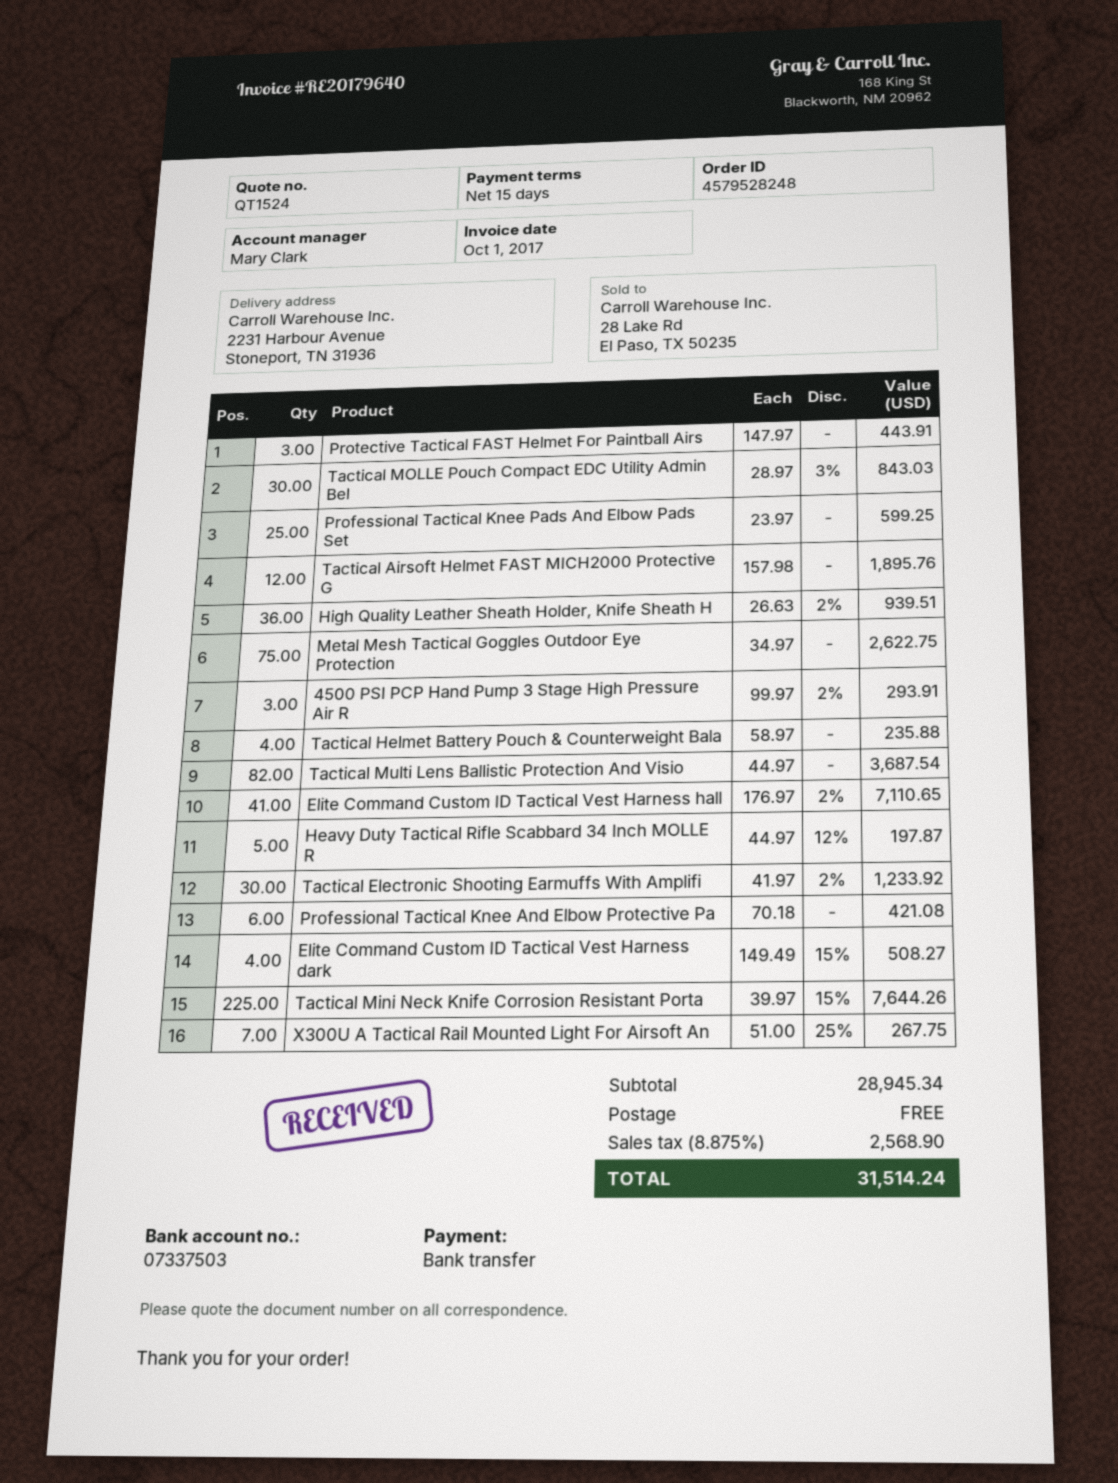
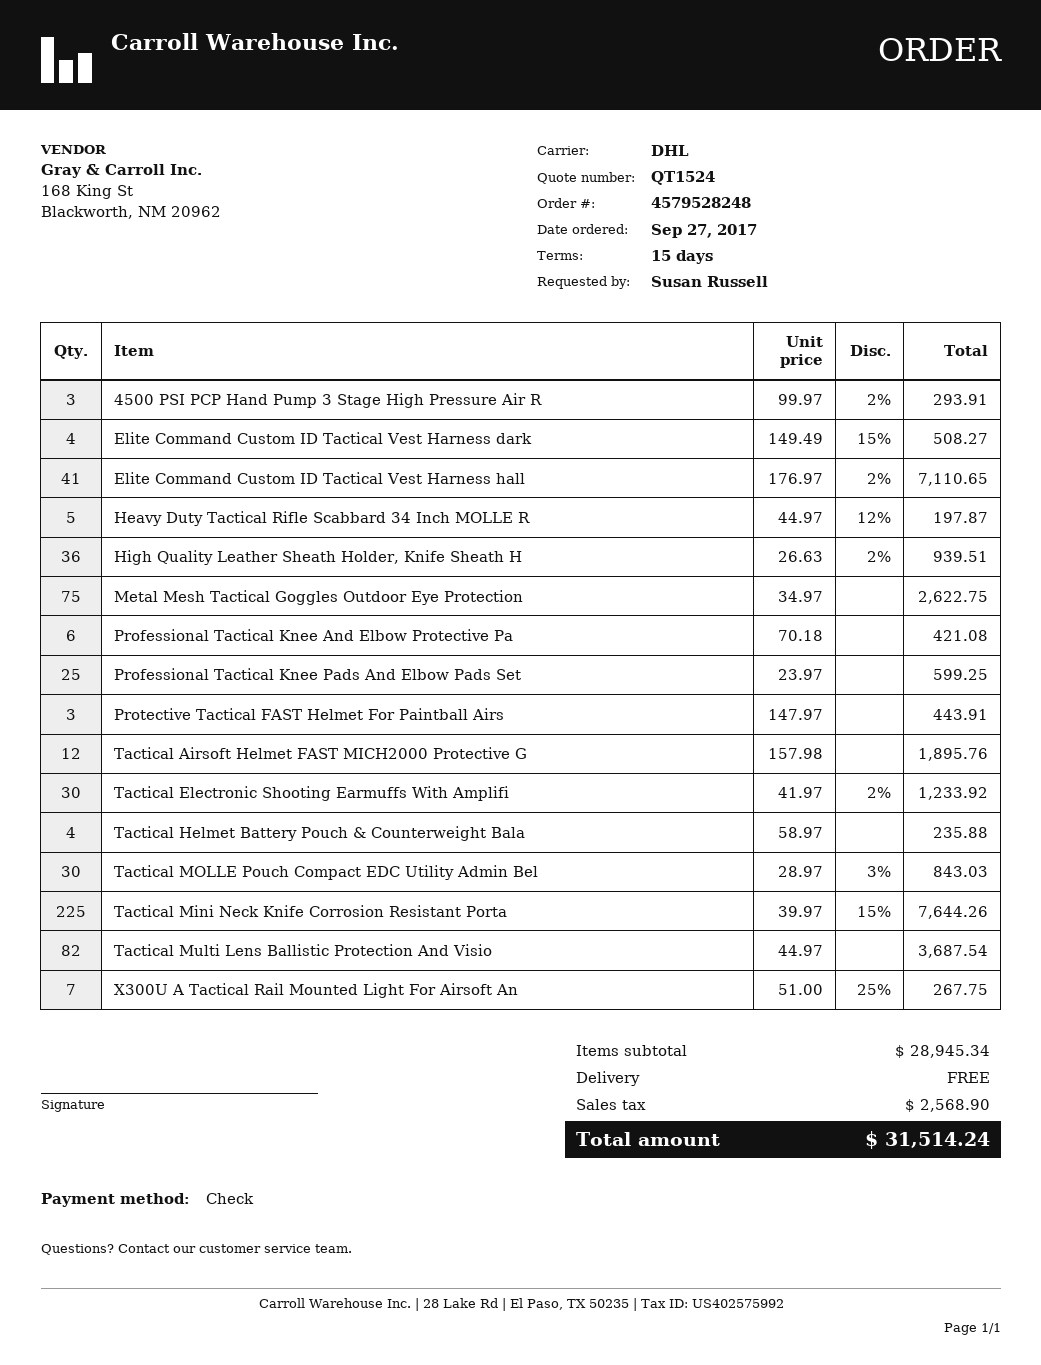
payment method: bank transfer -> cheque

